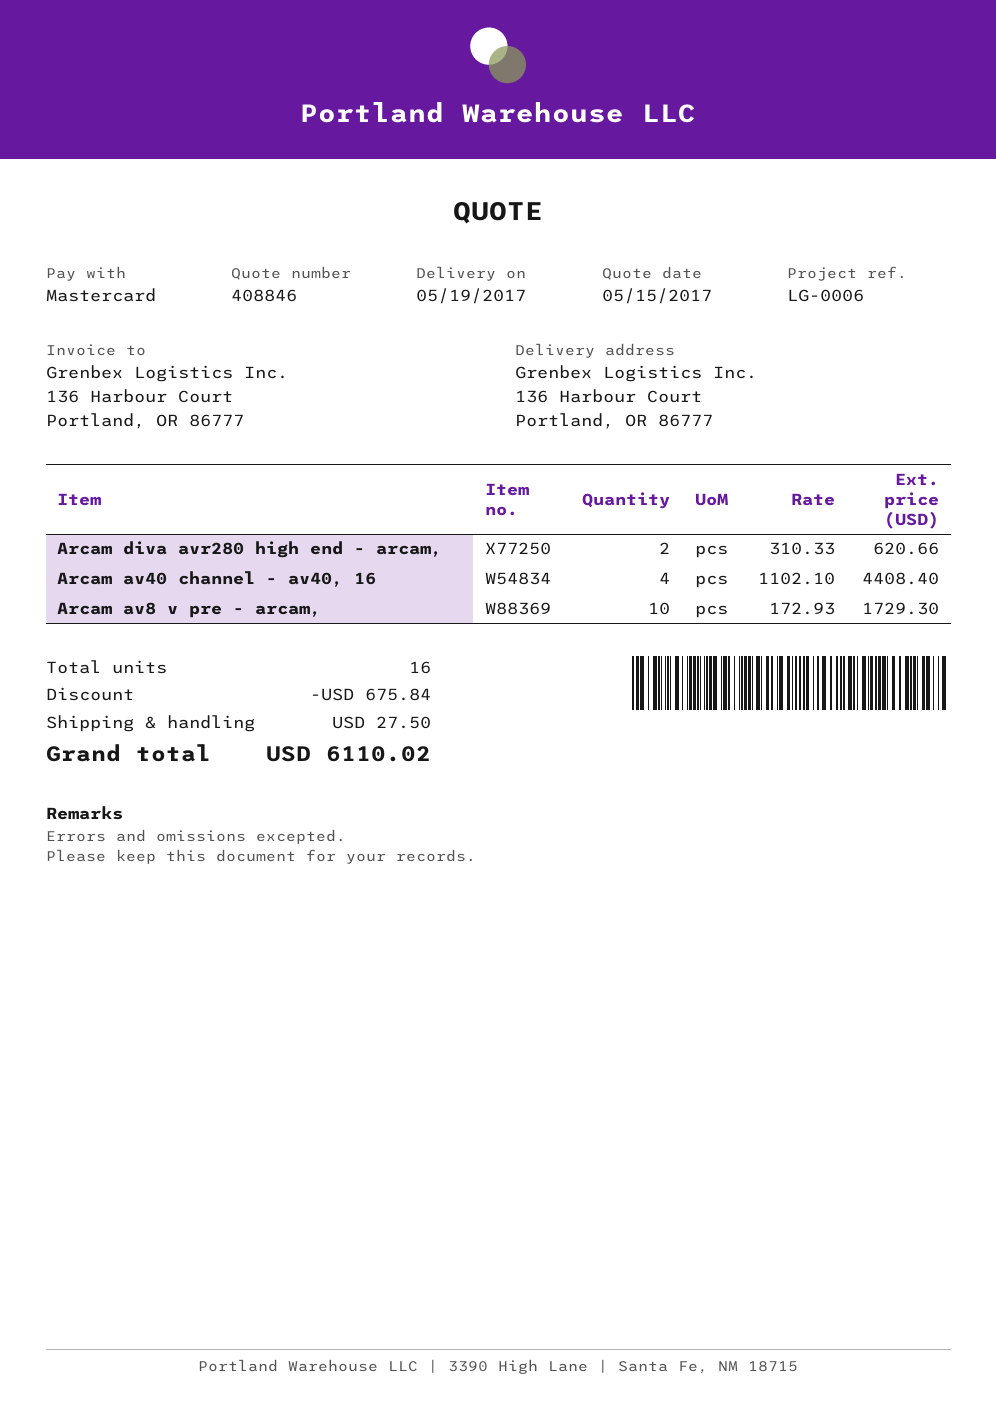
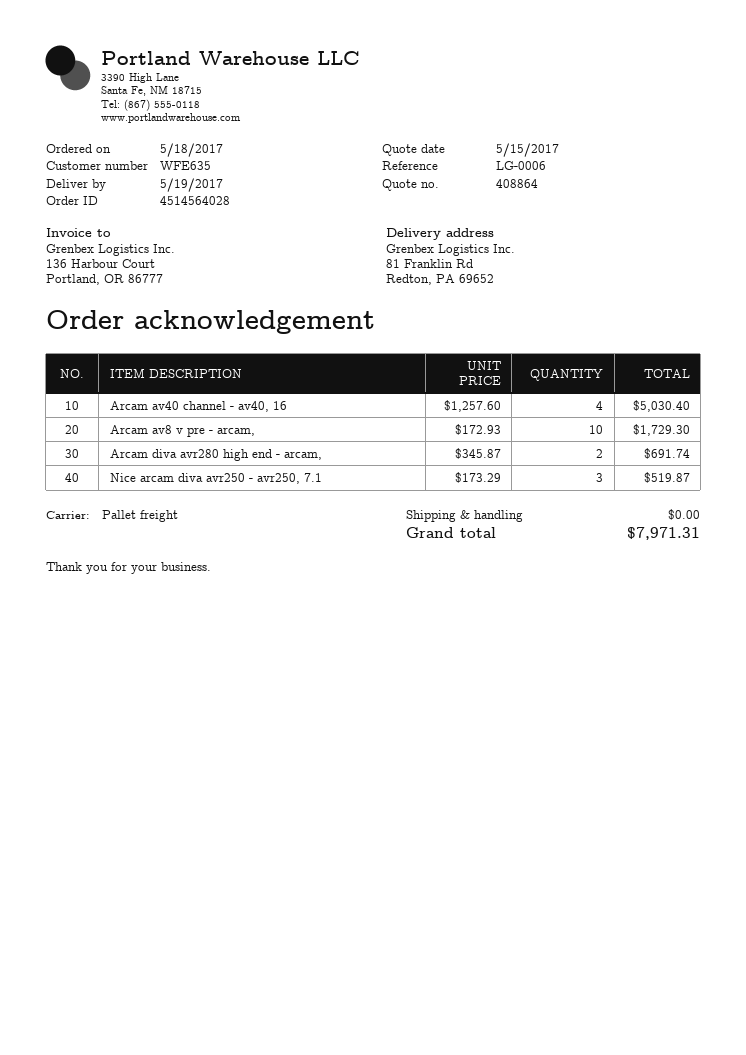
quote number: 408846 -> 408864
ship to: 136 Harbour Court, Portland, OR 86777 -> 81 Franklin Rd, Redton, PA 69652
Arcam diva avr280 high end - arcam,: 2 x 310.33 = 620.66 -> 2 x 345.87 = 691.74
Arcam av40 channel - av40, 16: 4 x 1102.10 = 4408.40 -> 4 x 1257.60 = 5030.40
Nice arcam diva avr250 - avr250, 7.1: none -> 3 x 173.29 = 519.87
discount: 675.84 -> none
shipping: 27.50 -> 0.00
total: 6110.02 -> 7971.31

